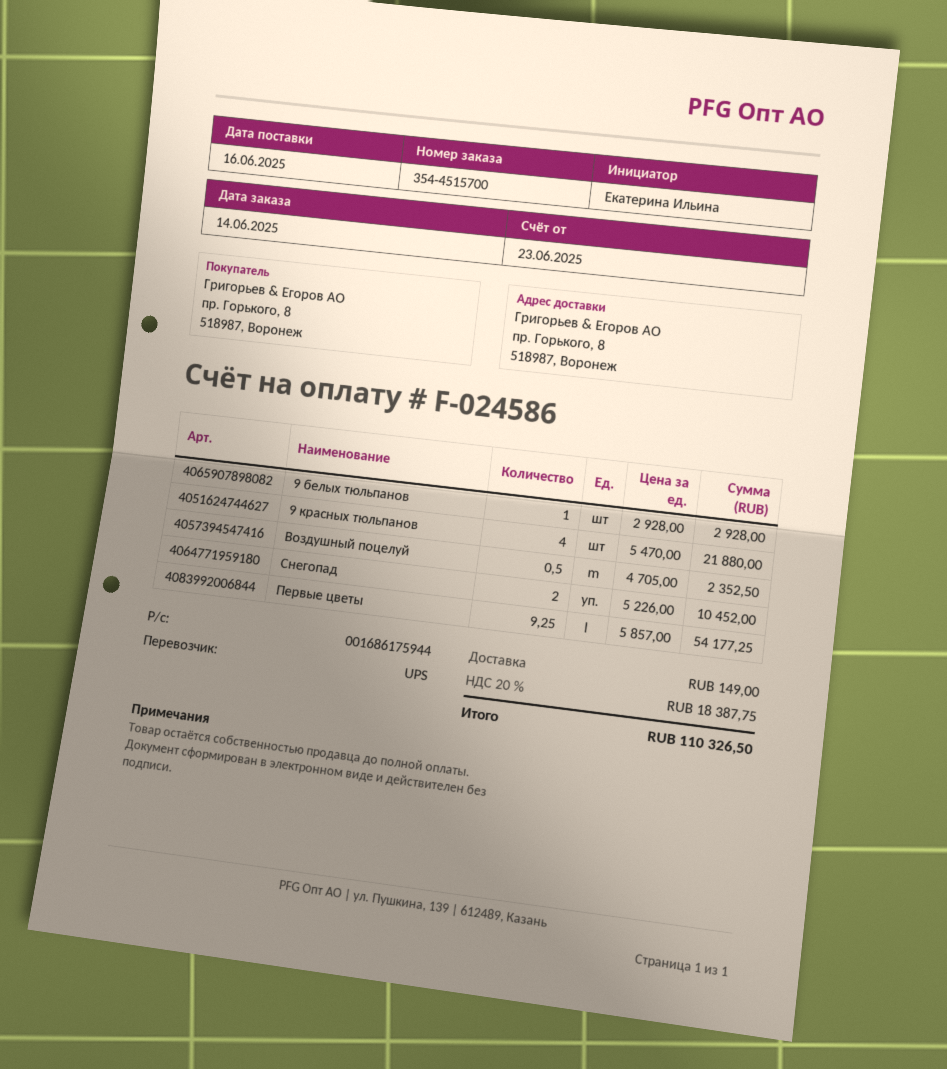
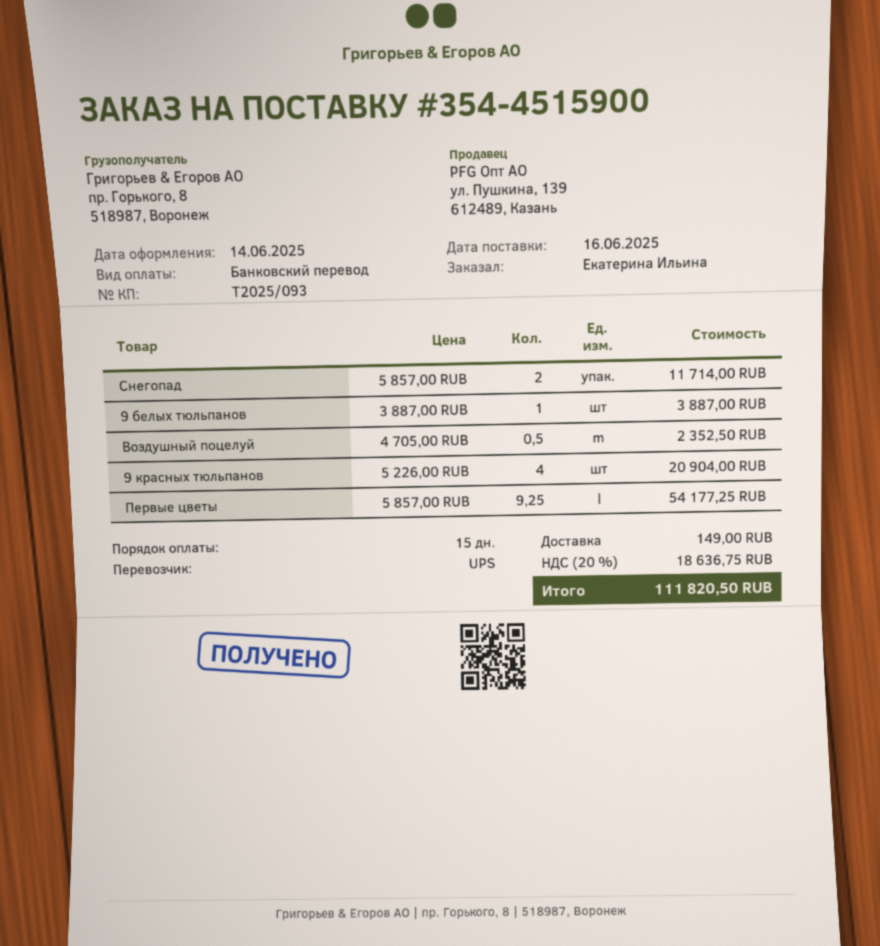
order number: 354-4515700 -> 354-4515900
9 белых тюльпанов: 1 x 2928.00 = 2928.00 -> 1 x 3887.00 = 3887.00
9 красных тюльпанов: 4 x 5470.00 = 21880.00 -> 4 x 5226.00 = 20904.00
Снегопад: 2 x 5226.00 = 10452.00 -> 2 x 5857.00 = 11714.00
tax: 20% = 18387.75 -> 20% = 18636.75
total: 110326.50 -> 111820.50

